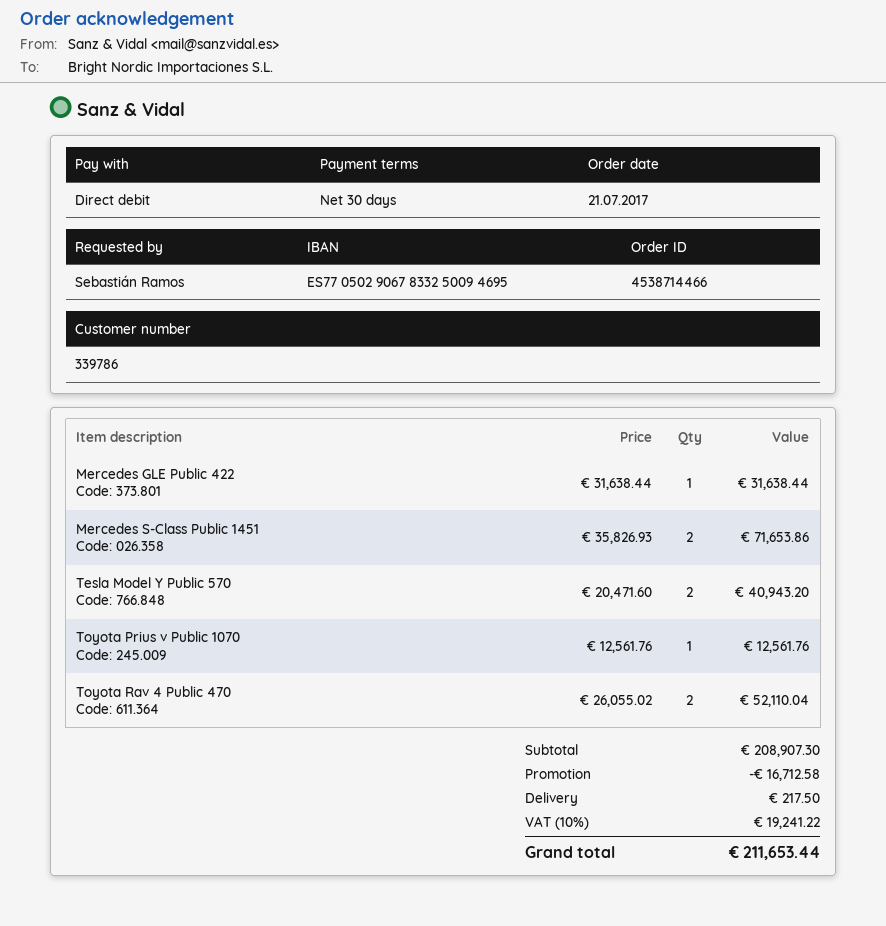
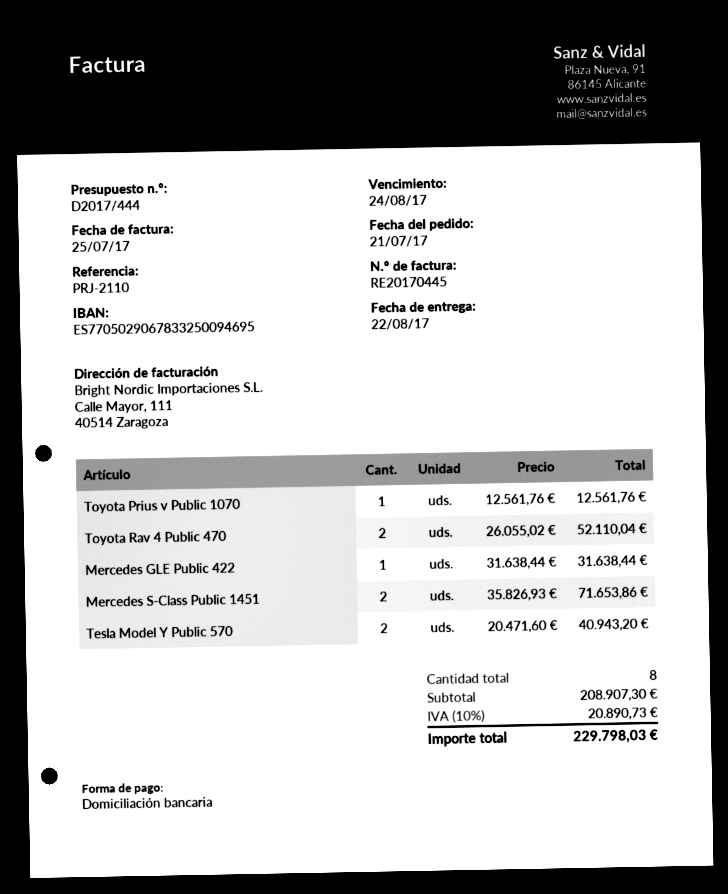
discount: 16712.58 -> none
shipping: 217.50 -> none
tax: 10% = 19241.22 -> 10% = 20890.73
total: 211653.44 -> 229798.03

